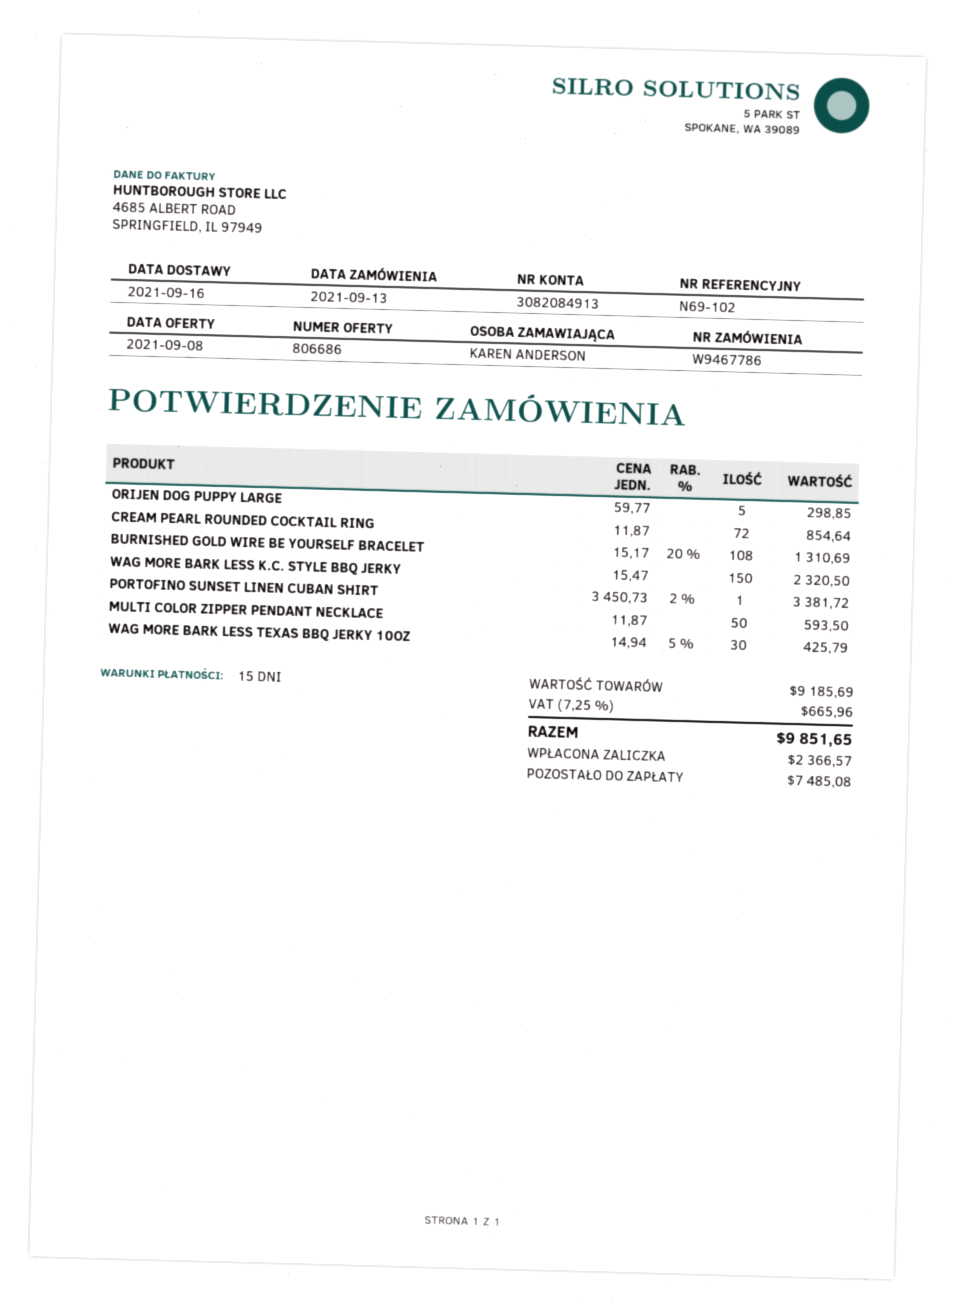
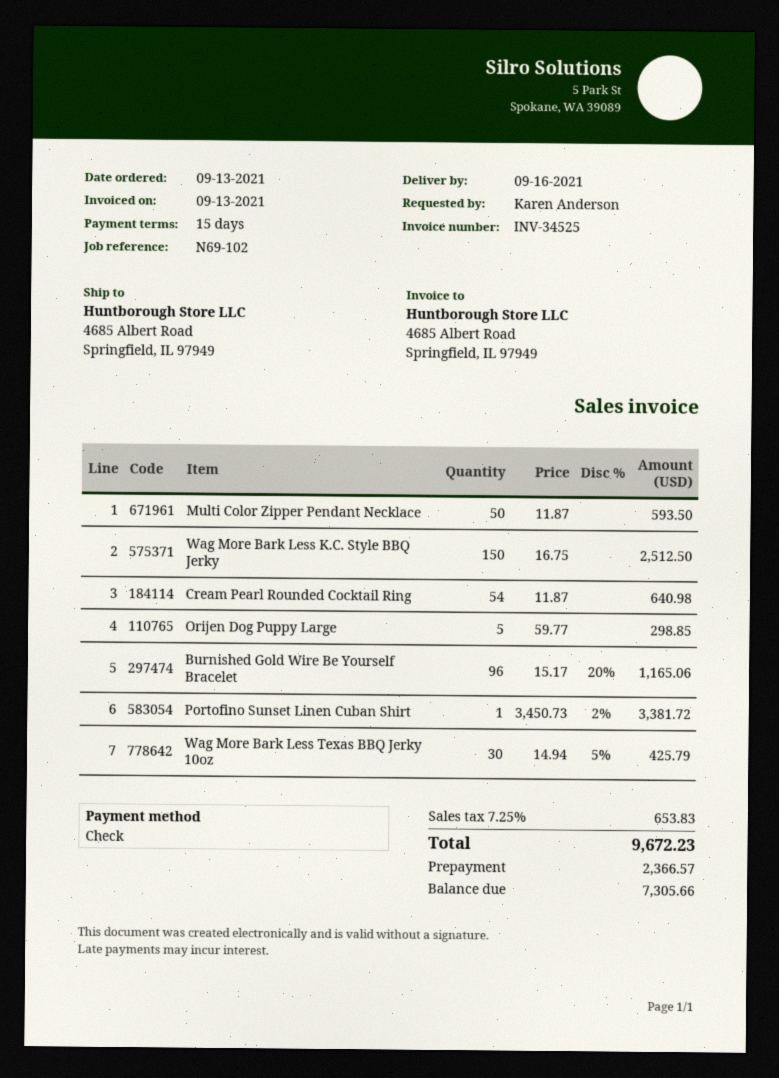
CREAM PEARL ROUNDED COCKTAIL RING: 72 x 11.87 = 854.64 -> 54 x 11.87 = 640.98
BURNISHED GOLD WIRE BE YOURSELF BRACELET: 108 x 15.17 - 20% = 1310.69 -> 96 x 15.17 - 20% = 1165.06
WAG MORE BARK LESS K.C. STYLE BBQ JERKY: 150 x 15.47 = 2320.50 -> 150 x 16.75 = 2512.50
tax: 7.25% = 665.96 -> 7.25% = 653.83
total: 9851.65 -> 9672.23
balance: 7485.08 -> 7305.66

